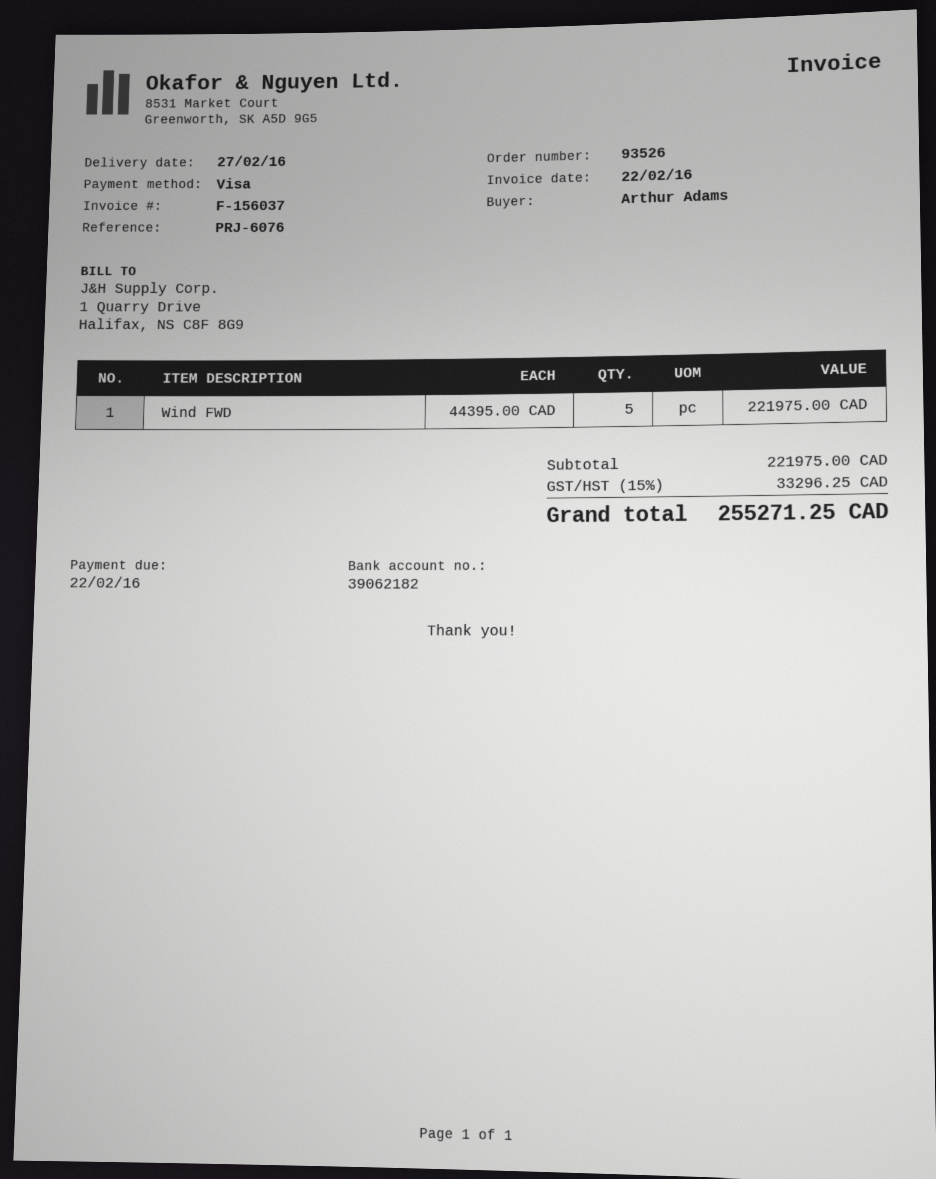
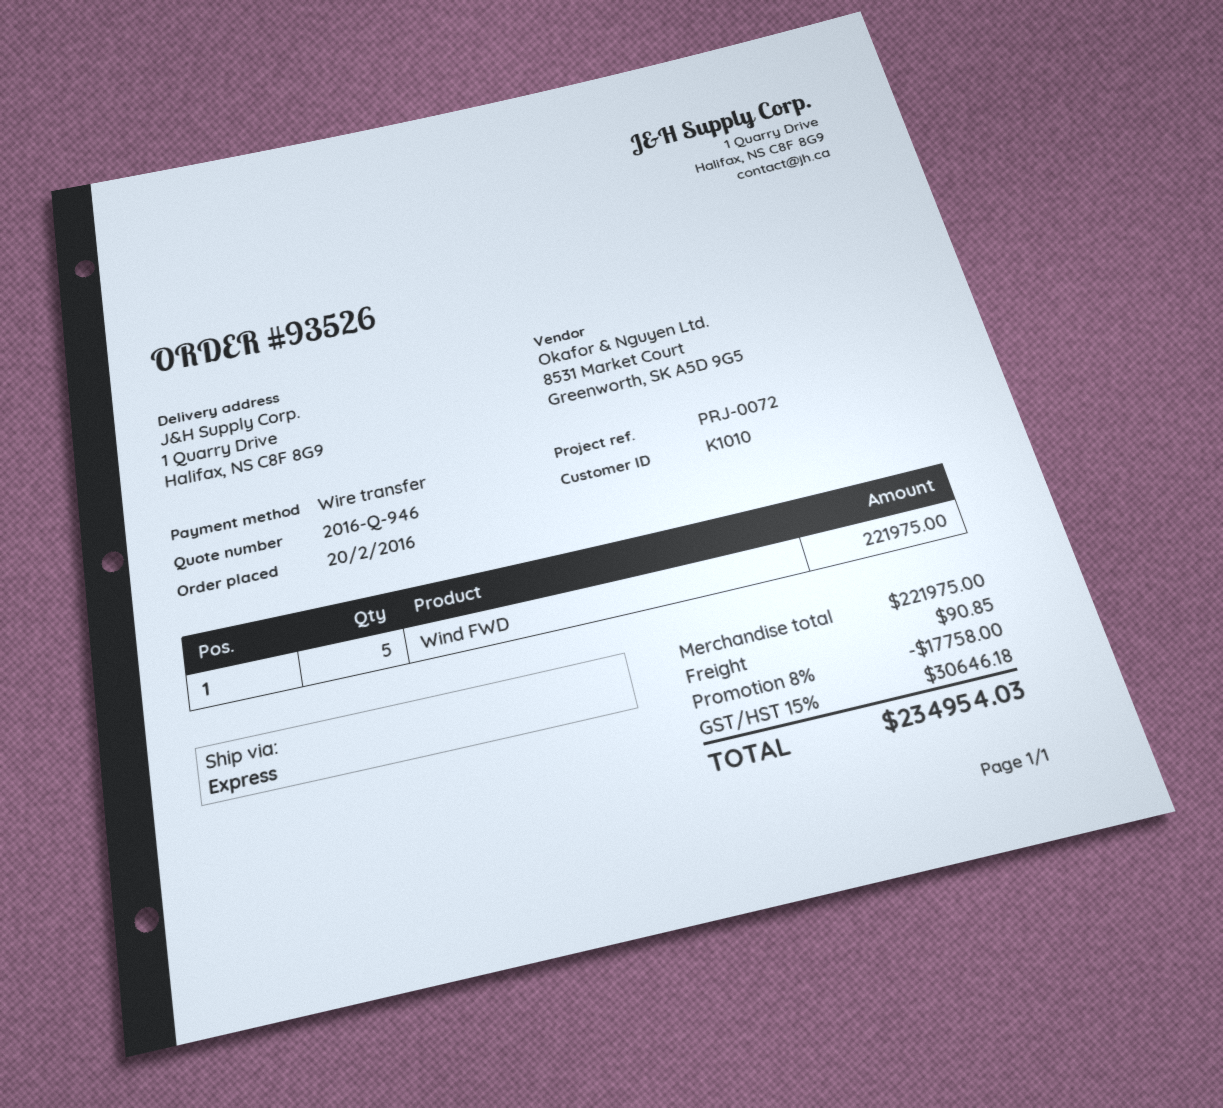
reference: PRJ-6076 -> PRJ-0072
payment method: Visa -> bank transfer
discount: none -> 8% = 17758.00
shipping: none -> 90.85
tax: 15% = 33296.25 -> 15% = 30646.18
total: 255271.25 -> 234954.03

